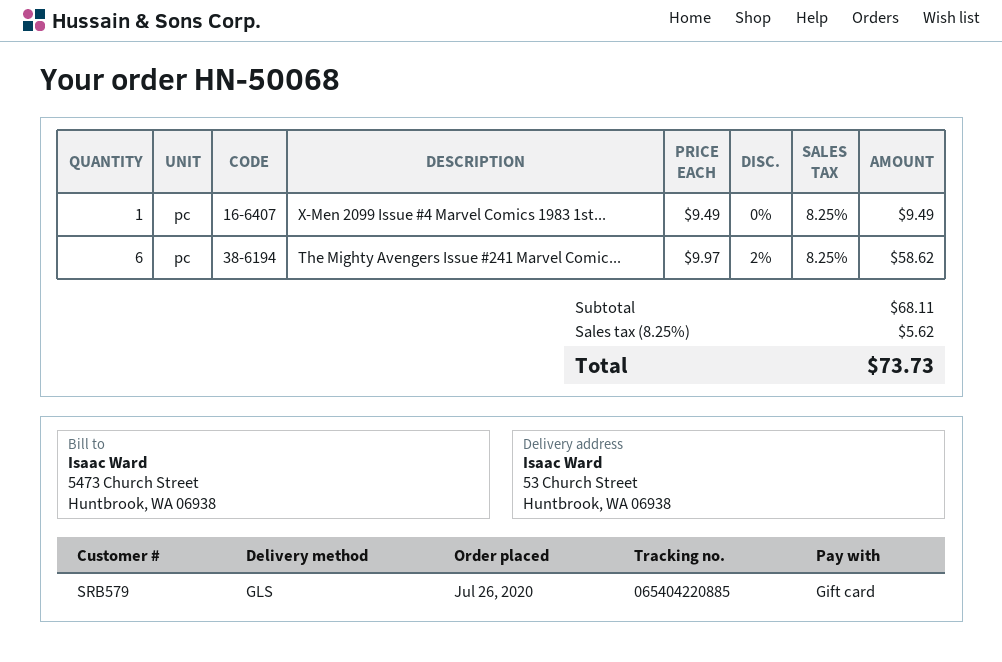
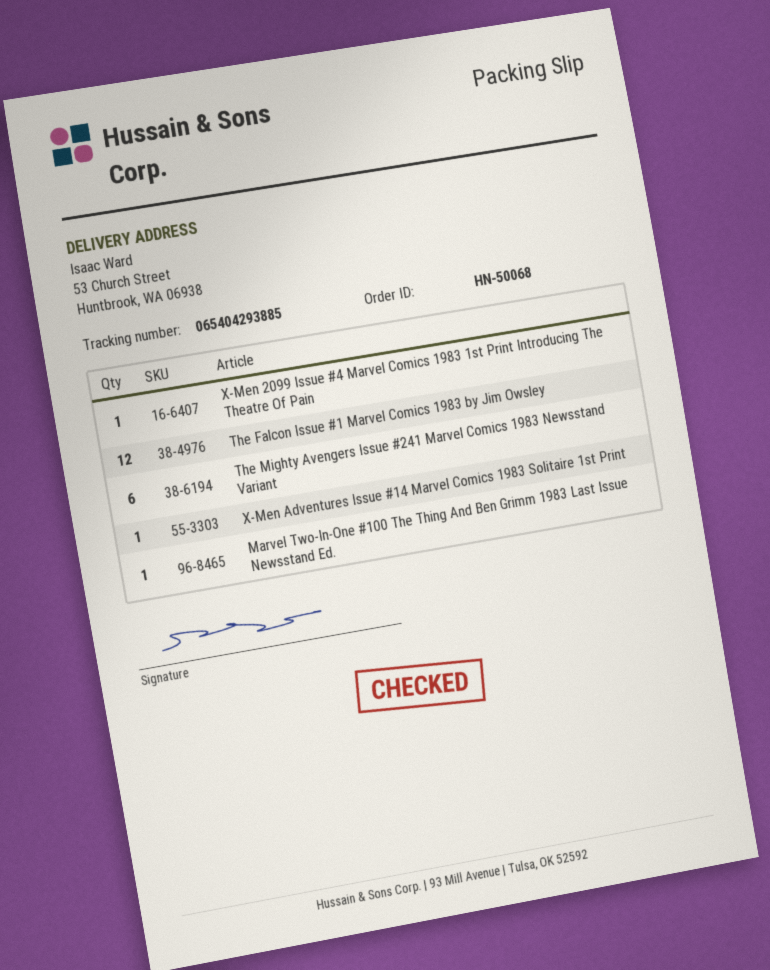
tracking number: 065404220885 -> 065404293885
The Falcon Issue #1 Marvel Comics 1983 by Jim Owsley: none -> 12
X-Men Adventures Issue #14 Marvel Comics 1983 Solitaire 1st Print: none -> 1
Marvel Two-In-One #100 The Thing And Ben Grimm 1983 Last Issue Newsstand Ed.: none -> 1

